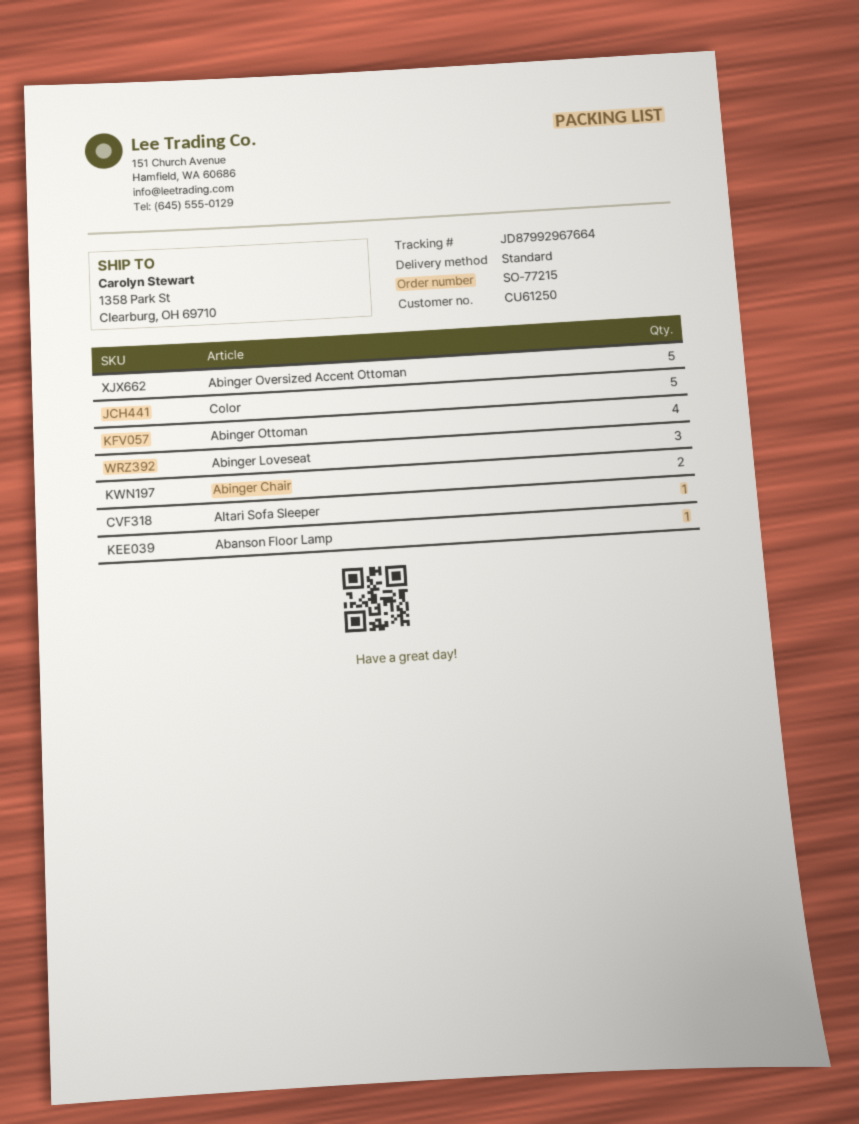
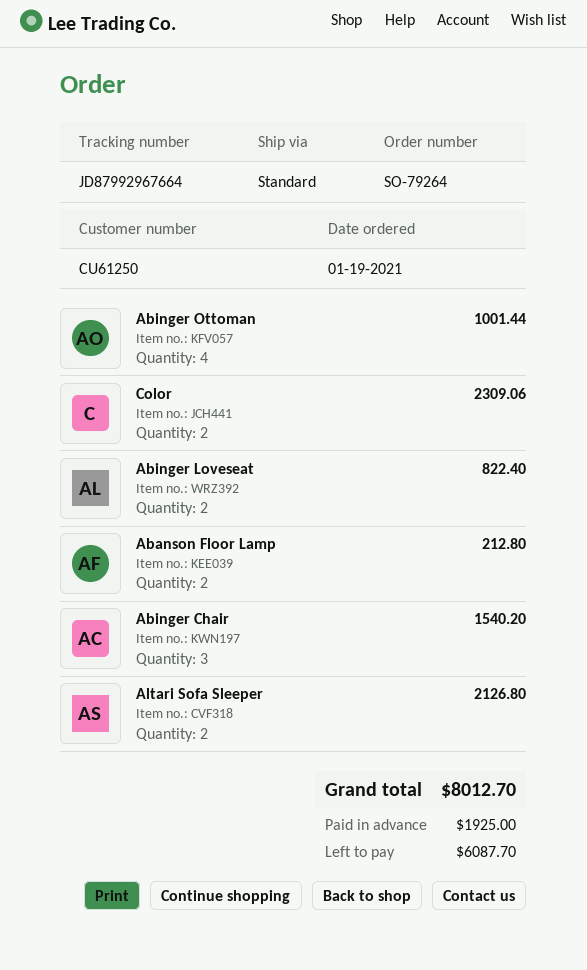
order number: SO-77215 -> SO-79264
Abinger Oversized Accent Ottoman: 5 -> none
Color: 5 -> 2
Abinger Loveseat: 3 -> 2
Abinger Chair: 2 -> 3
Altari Sofa Sleeper: 1 -> 2
Abanson Floor Lamp: 1 -> 2

